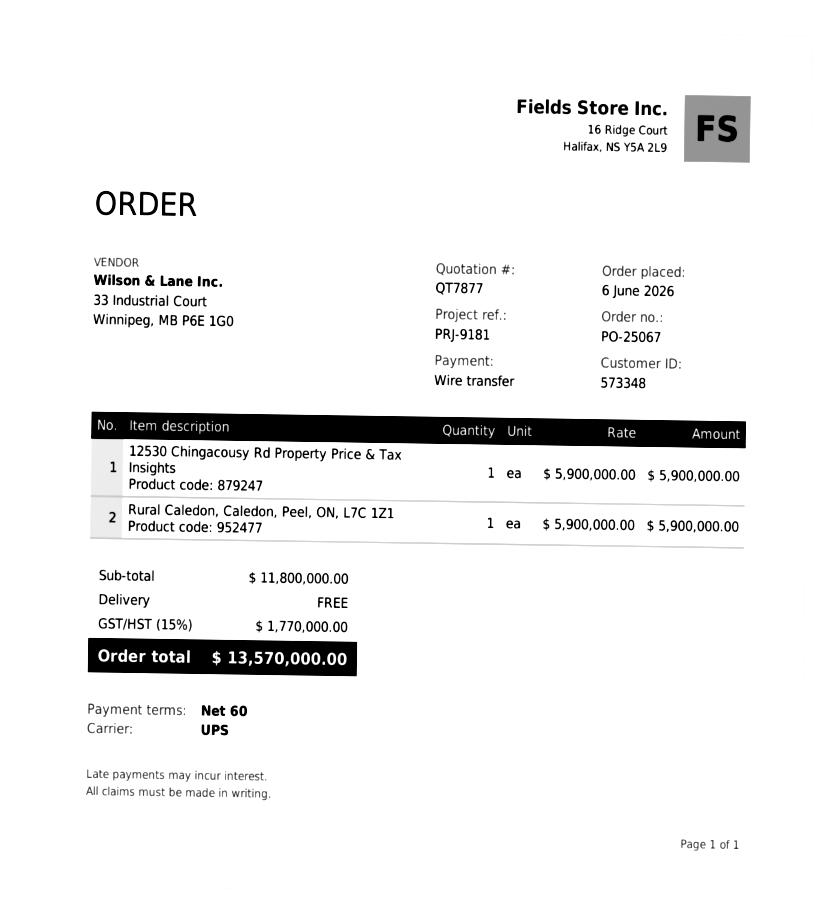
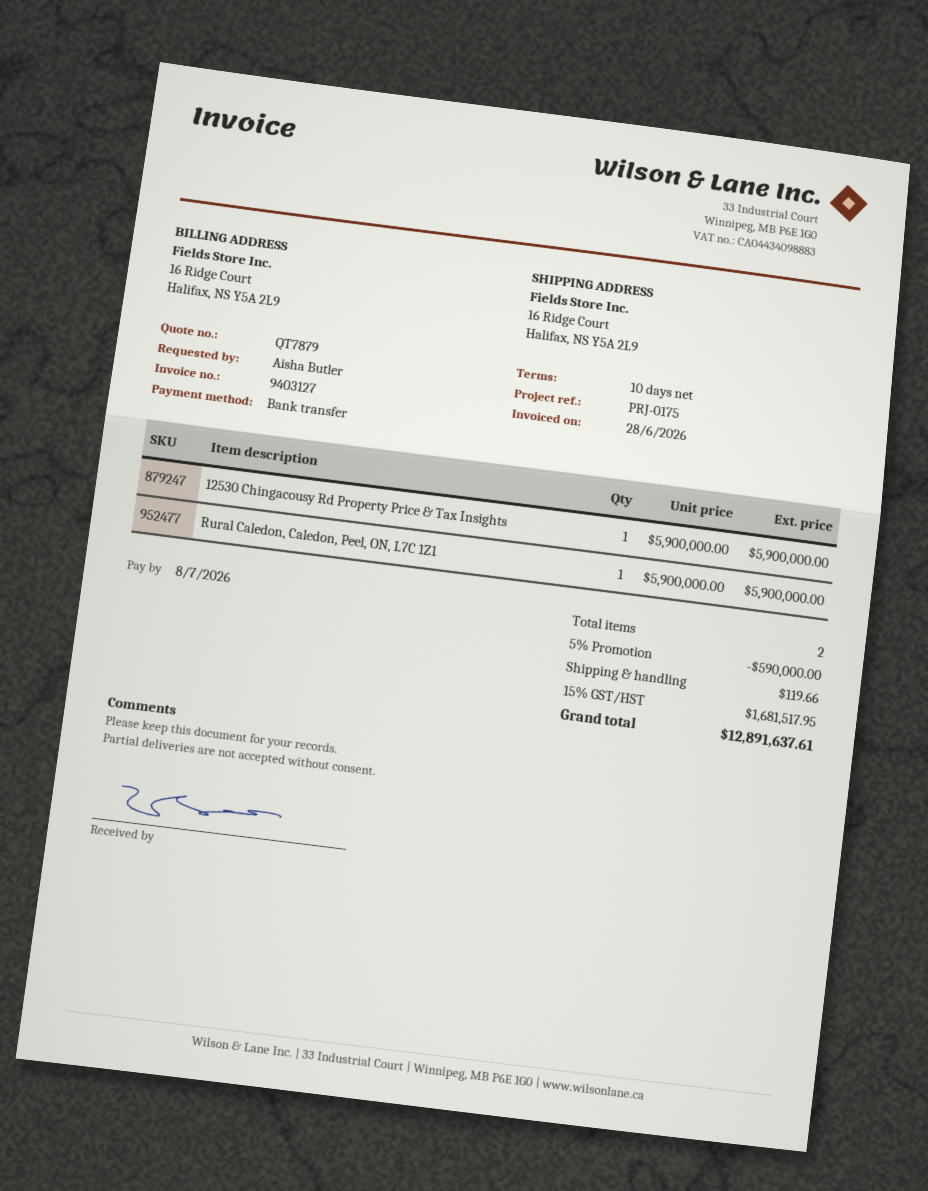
quote number: QT7877 -> QT7879
payment terms: 60 days -> 10 days
reference: PRJ-9181 -> PRJ-0175
discount: none -> 5% = 590000.00
shipping: 0.00 -> 119.66
tax: 15% = 1770000.00 -> 15% = 1681517.95
total: 13570000.00 -> 12891637.61

